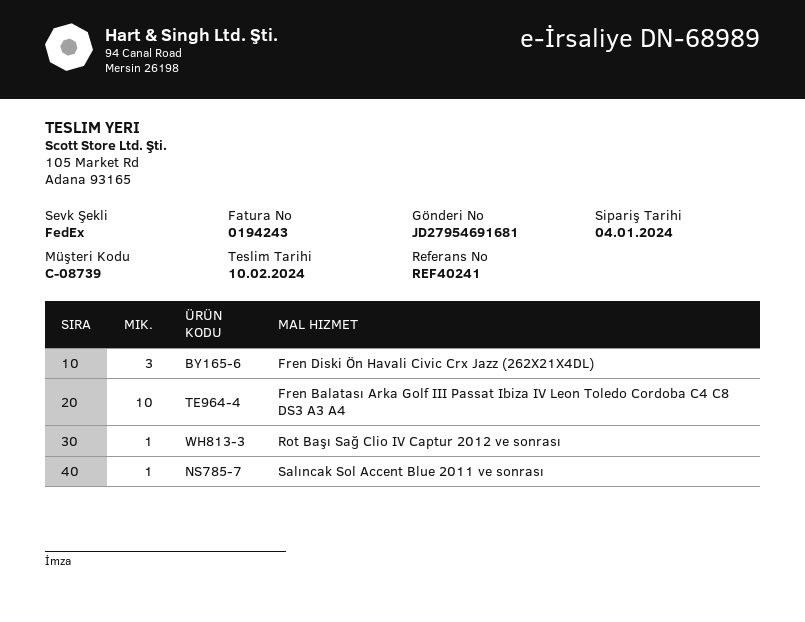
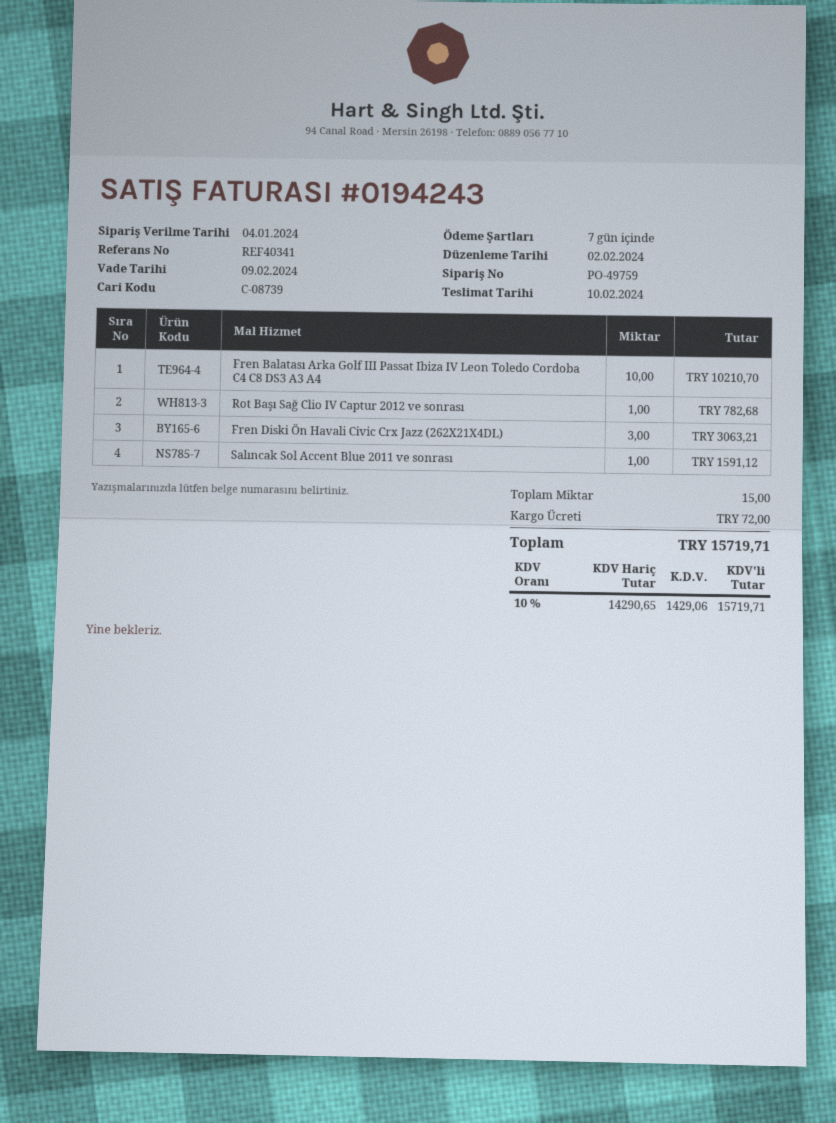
reference: REF40241 -> REF40341

